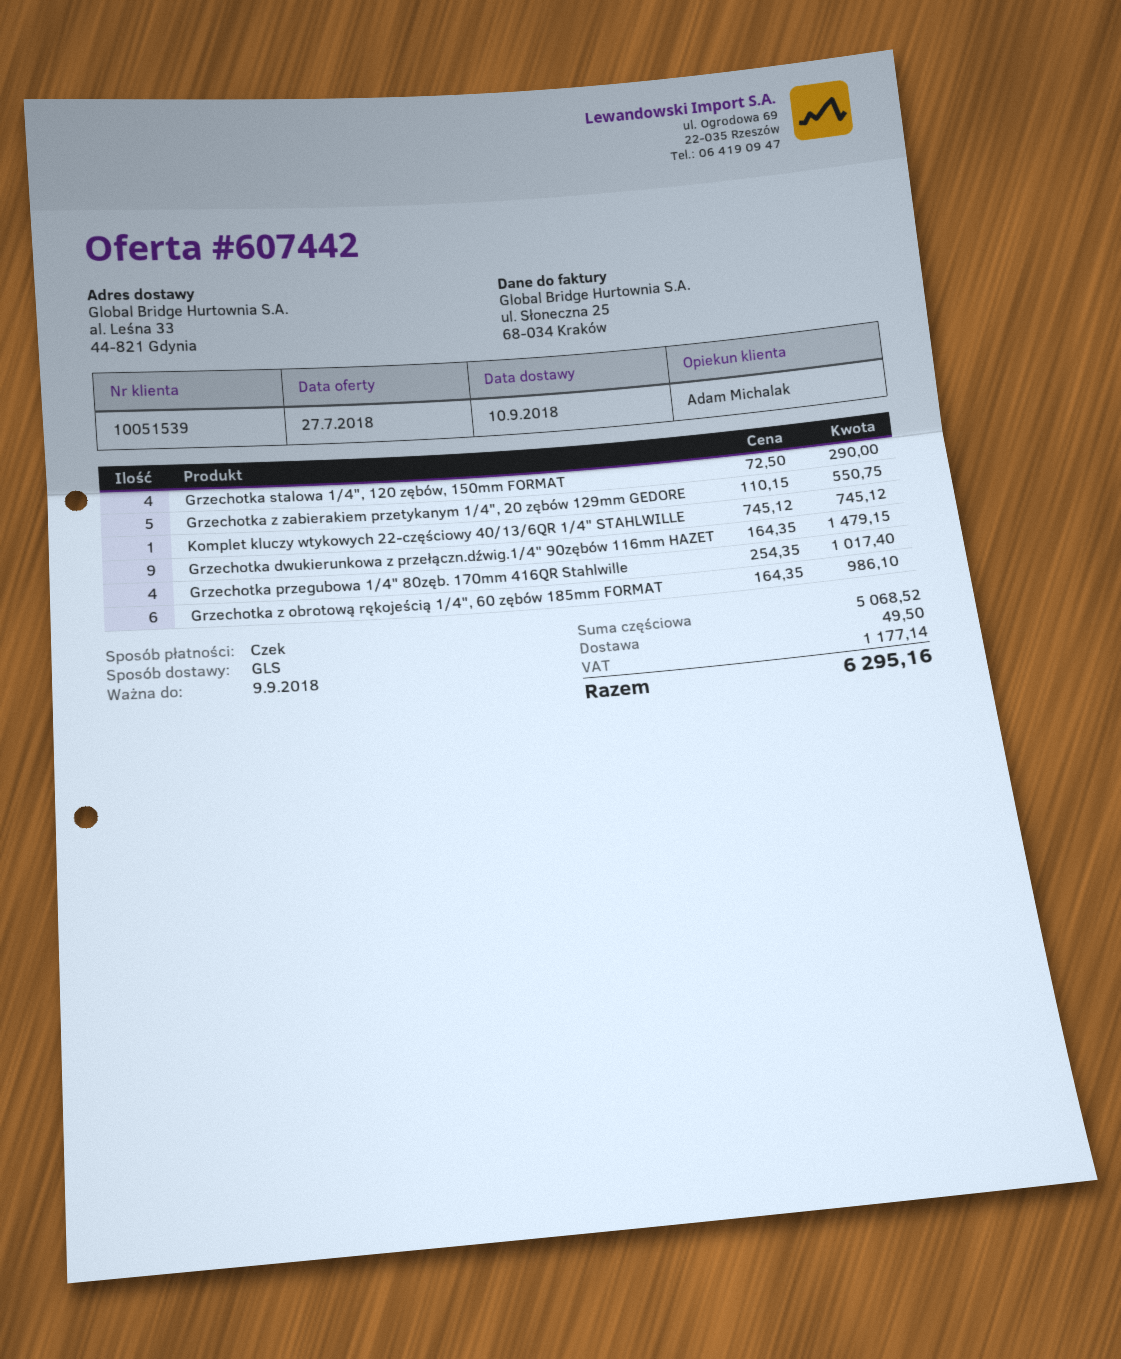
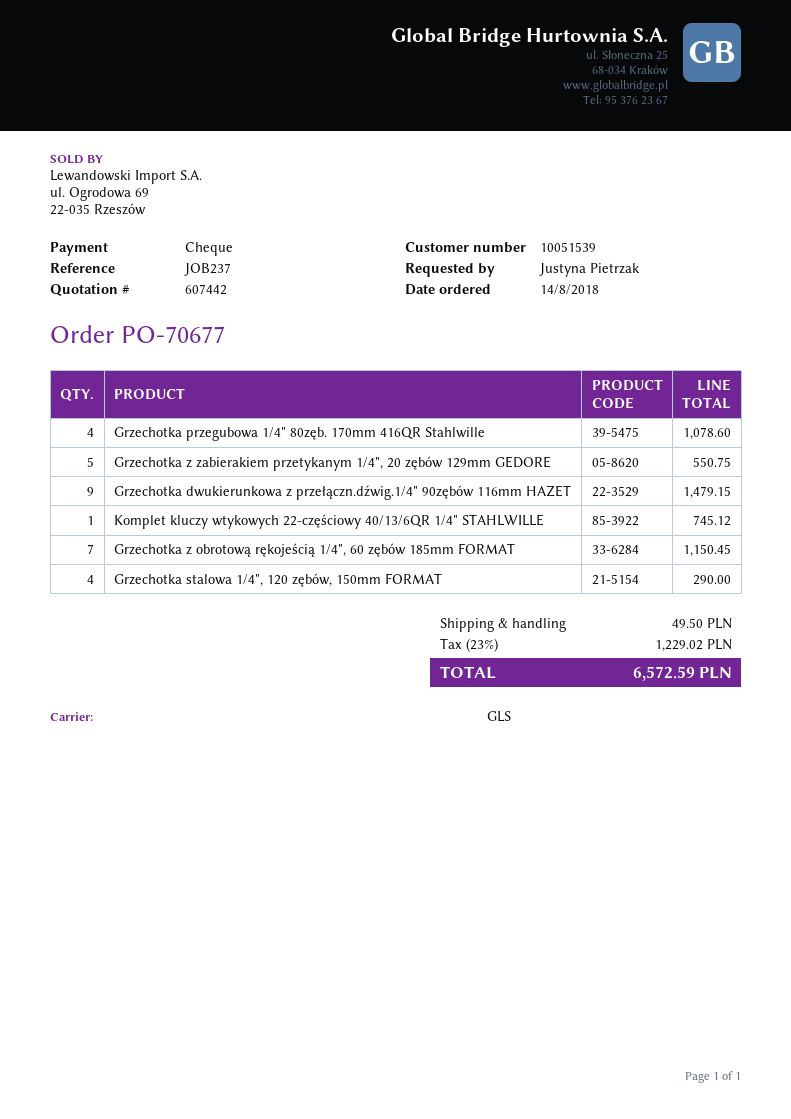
Grzechotka przegubowa 1/4" 80zęb. 170mm 416QR Stahlwille: 4 for 1017.40 -> 4 for 1078.60
Grzechotka z obrotową rękojeścią 1/4", 60 zębów 185mm FORMAT: 6 for 986.10 -> 7 for 1150.45
tax: 1177.14 -> 1229.02
total: 6295.16 -> 6572.59

